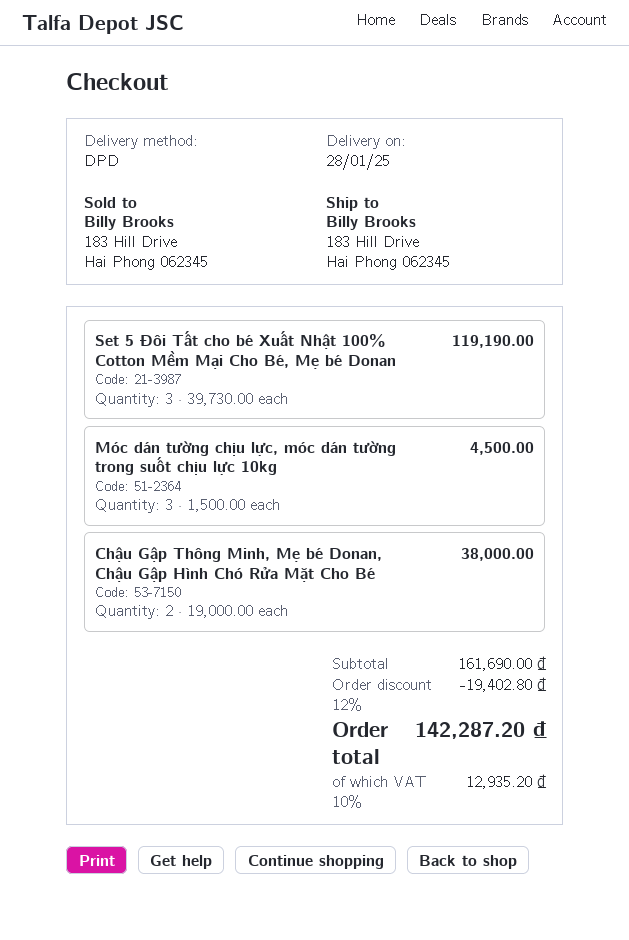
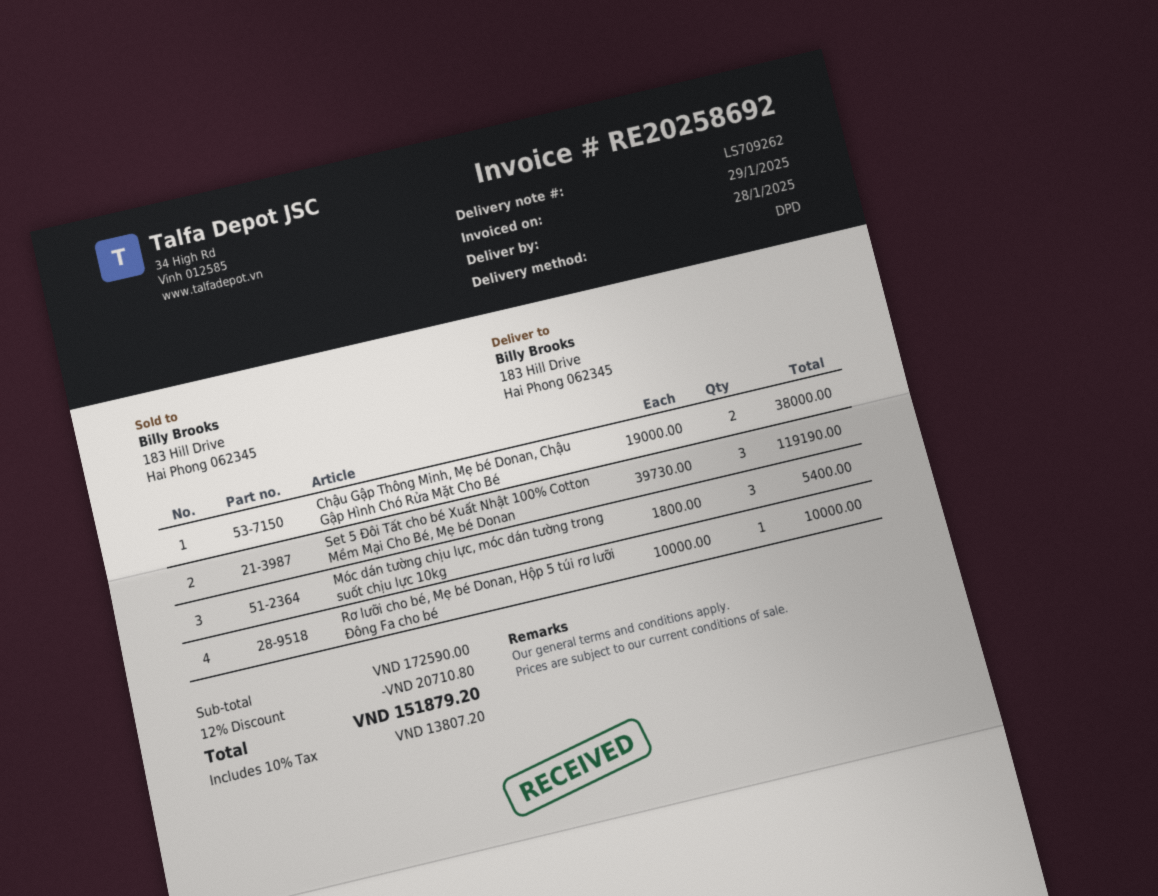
Móc dán tường chịu lực, móc dán tường trong suốt chịu lực 10kg: 3 x 1500.00 = 4500.00 -> 3 x 1800.00 = 5400.00
Rơ lưỡi cho bé, Mẹ bé Donan, Hộp 5 túi rơ lưỡi Đông Fa cho bé: none -> 1 x 10000.00 = 10000.00
subtotal: 161690.00 -> 172590.00
discount: 12% = 19402.80 -> 12% = 20710.80
tax: 10% = 12935.20 -> 10% = 13807.20
total: 142287.20 -> 151879.20

